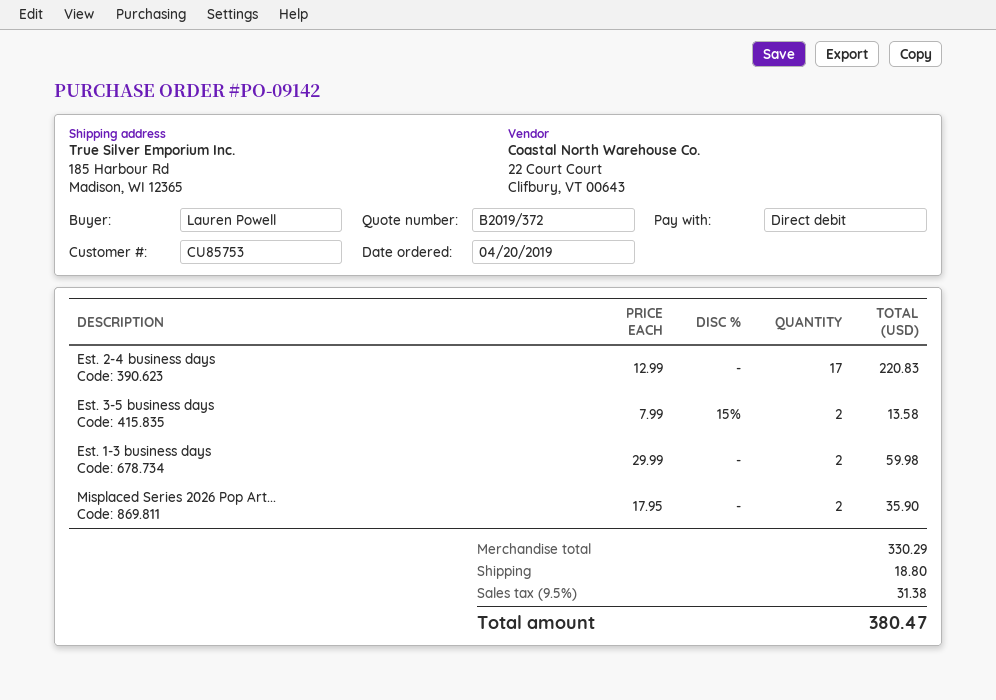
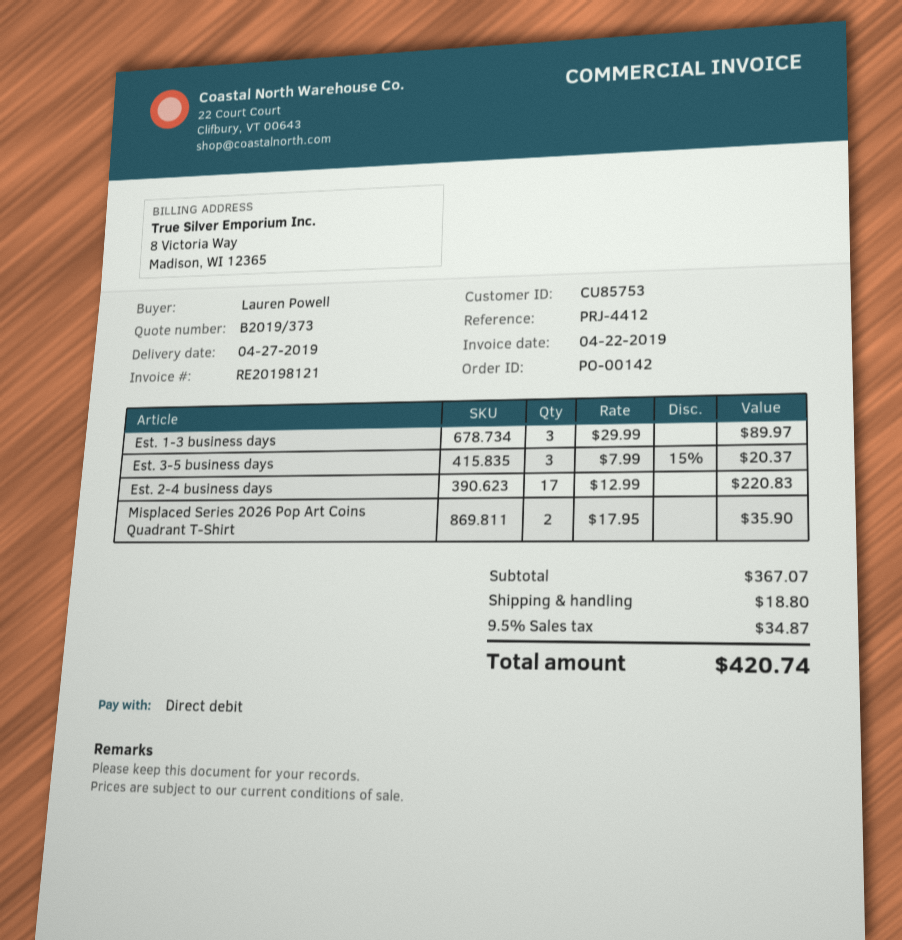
quote number: B2019/372 -> B2019/373
order number: PO-09142 -> PO-00142
Est. 3-5 business days: 2 x 7.99 - 15% = 13.58 -> 3 x 7.99 - 15% = 20.37
Est. 1-3 business days: 2 x 29.99 = 59.98 -> 3 x 29.99 = 89.97
subtotal: 330.29 -> 367.07
tax: 9.5% = 31.38 -> 9.5% = 34.87
total: 380.47 -> 420.74

